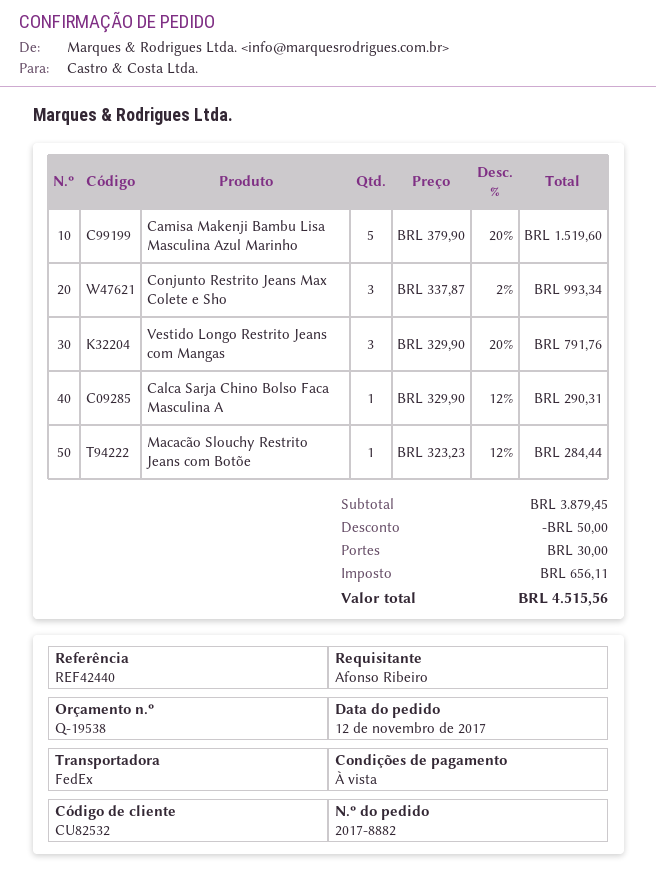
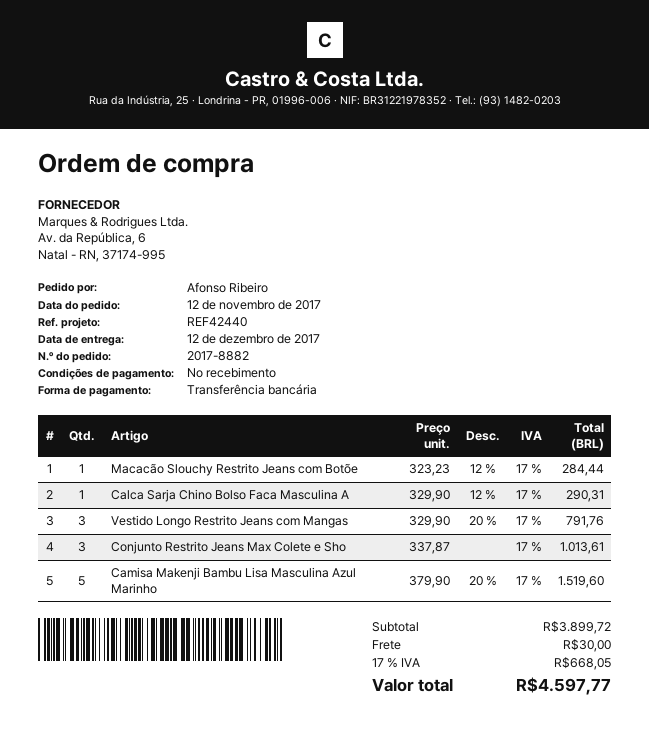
Conjunto Restrito Jeans Max Colete e Sho: 3 x 337.87 - 2% = 993.34 -> 3 x 337.87 = 1013.61
subtotal: 3879.45 -> 3899.72
discount: 50.00 -> none
tax: 656.11 -> 668.05
total: 4515.56 -> 4597.77

